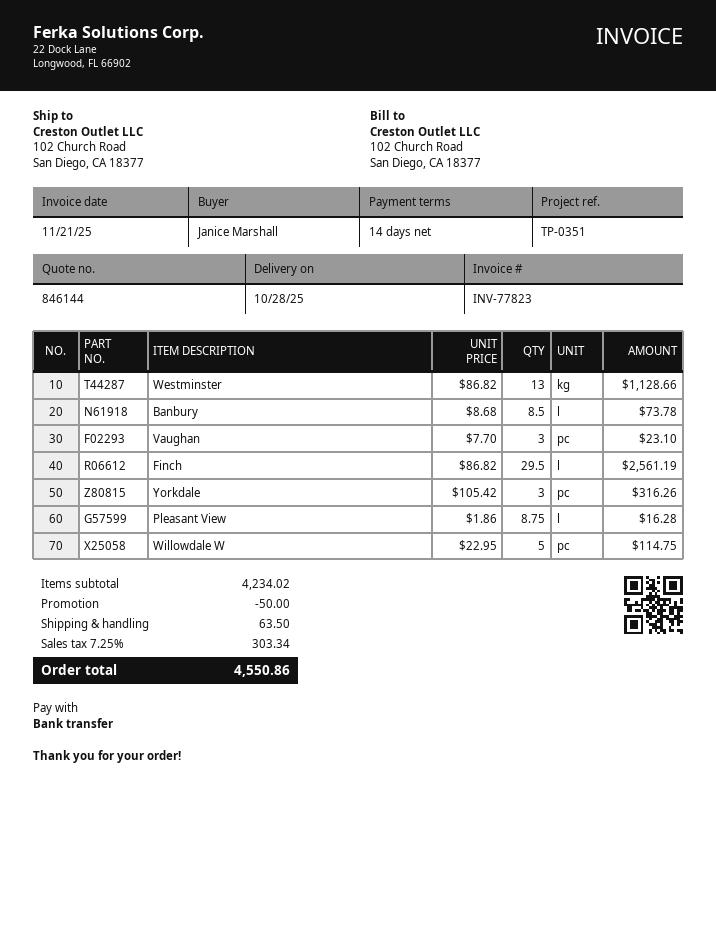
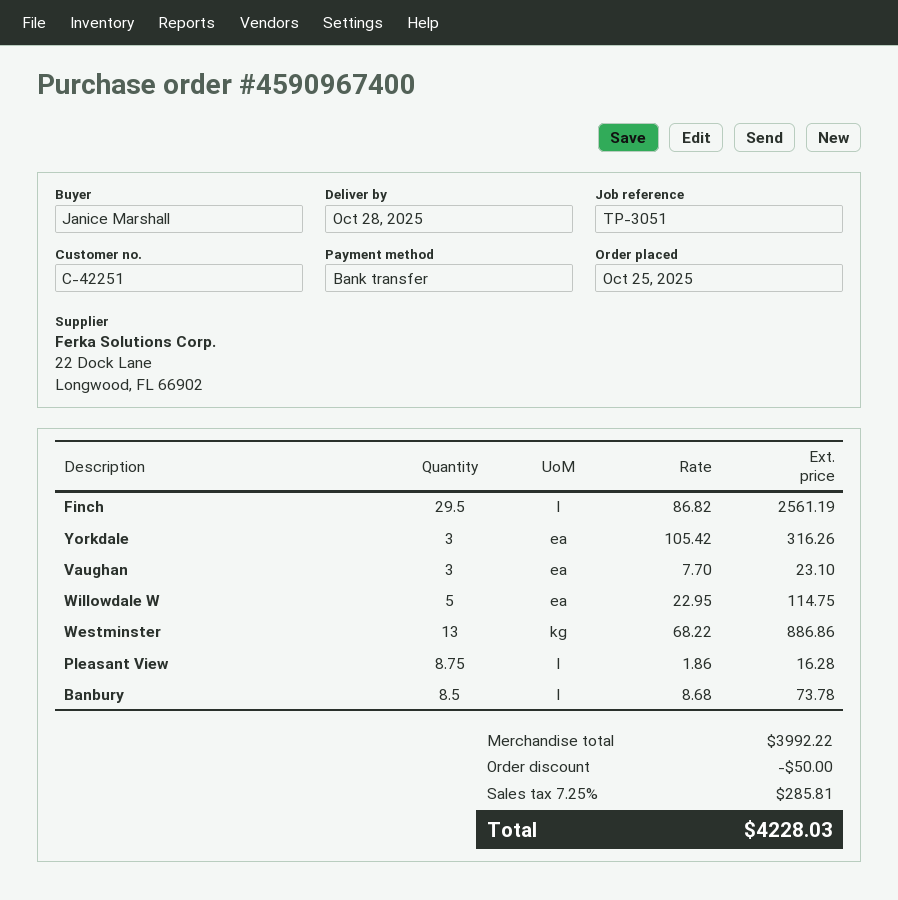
reference: TP-0351 -> TP-3051
Westminster: 13 x 86.82 = 1128.66 -> 13 x 68.22 = 886.86
subtotal: 4234.02 -> 3992.22
shipping: 63.50 -> none
tax: 7.25% = 303.34 -> 7.25% = 285.81
total: 4550.86 -> 4228.03

